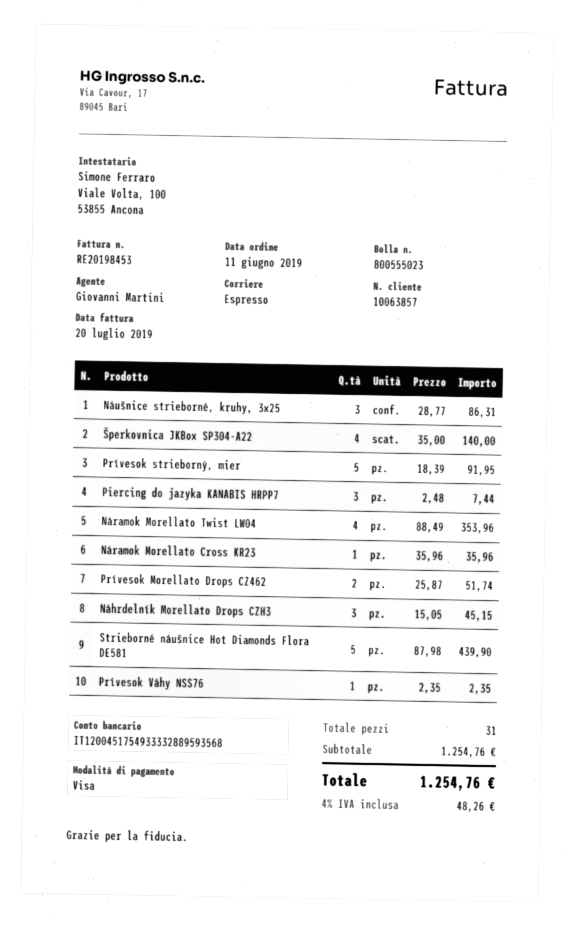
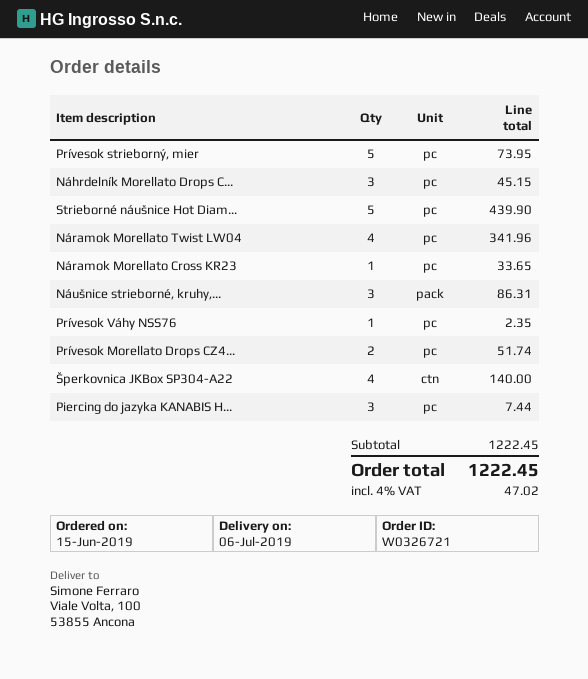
order date: 2019-06-11 -> 2019-06-15
Prívesok strieborný, mier: 5 for 91.95 -> 5 for 73.95
Náramok Morellato Twist LW04: 4 for 353.96 -> 4 for 341.96
Náramok Morellato Cross KR23: 1 for 35.96 -> 1 for 33.65
subtotal: 1254.76 -> 1222.45
tax: 4% = 48.26 -> 4% = 47.02
total: 1254.76 -> 1222.45

